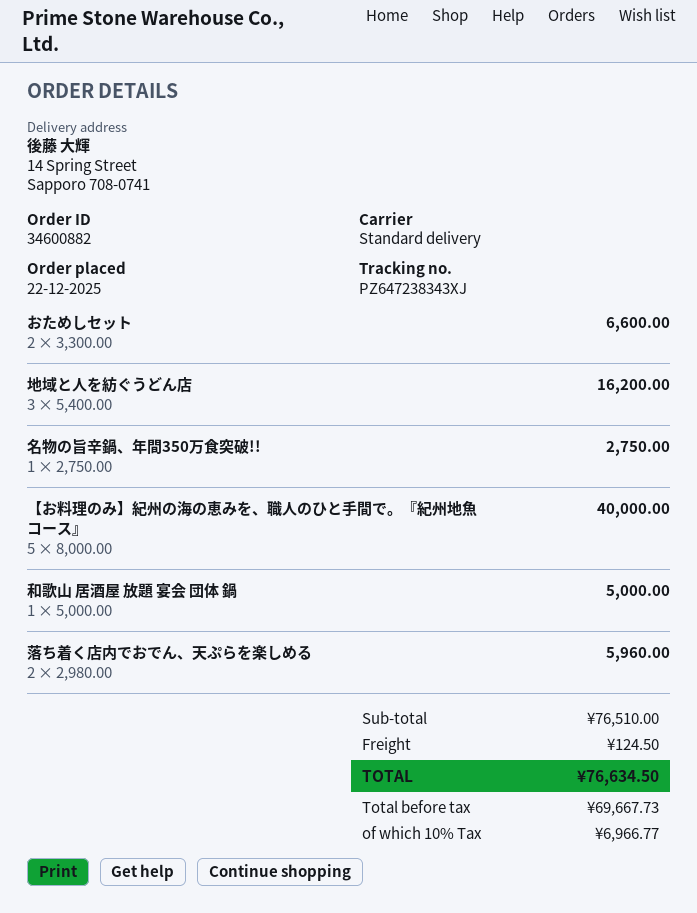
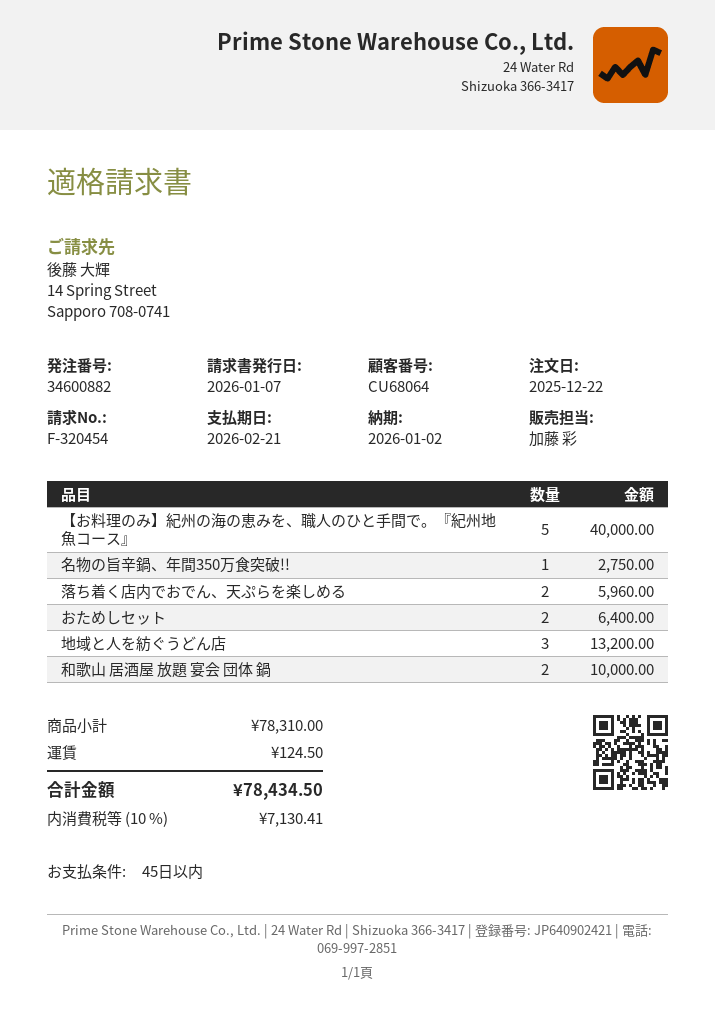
おためしセット: 2 for 6600.00 -> 2 for 6400.00
地域と人を紡ぐうどん店: 3 for 16200.00 -> 3 for 13200.00
和歌山 居酒屋 放題 宴会 団体 鍋: 1 for 5000.00 -> 2 for 10000.00
subtotal: 76510.00 -> 78310.00
tax: 10% = 6966.77 -> 10% = 7130.41
total: 76634.50 -> 78434.50

